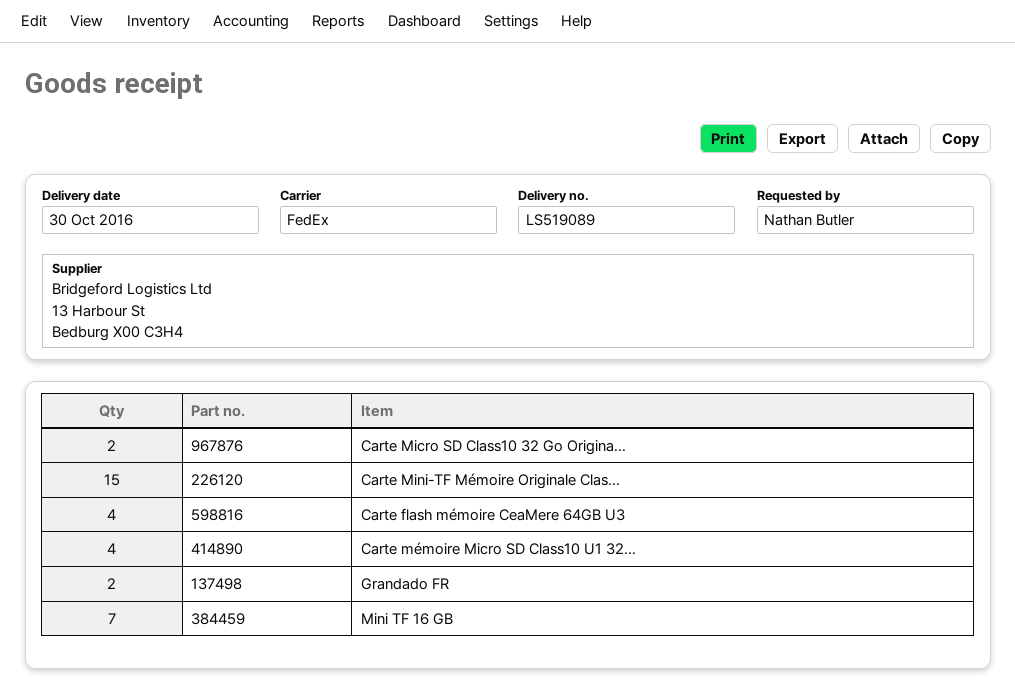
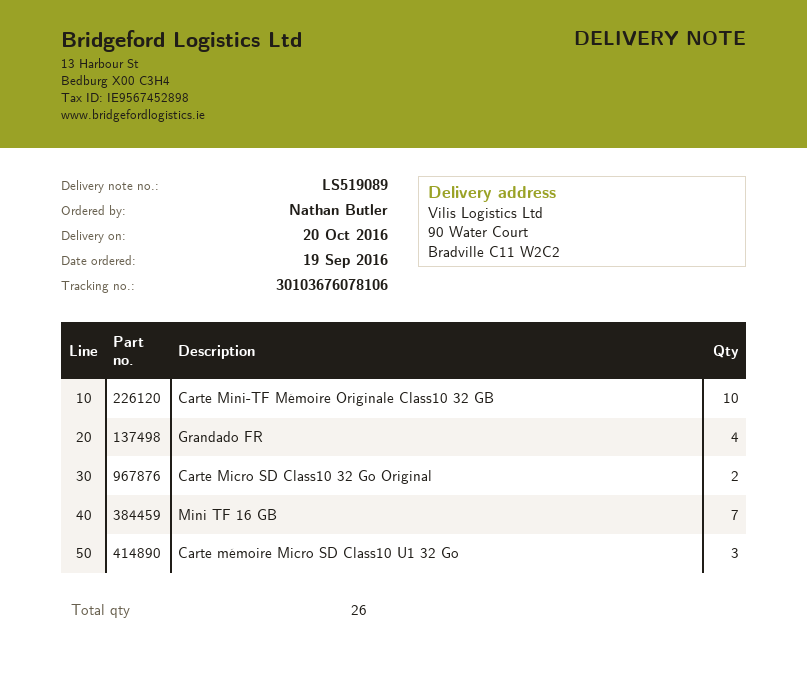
delivery date: 2016-10-30 -> 2016-10-20
Carte Mini‑TF Mémoire Originale Clas...: 15 -> 10
Carte flash mémoire CeaMere 64GB U3: 4 -> none
Carte mémoire Micro SD Class10 U1 32...: 4 -> 3
Grandado FR: 2 -> 4

